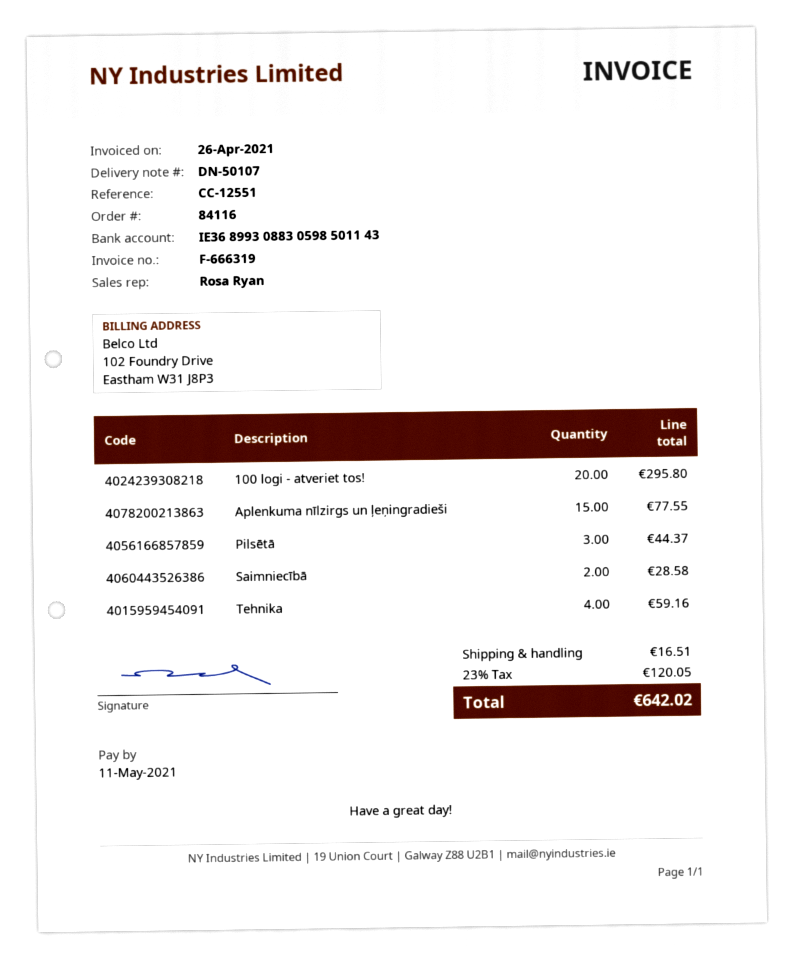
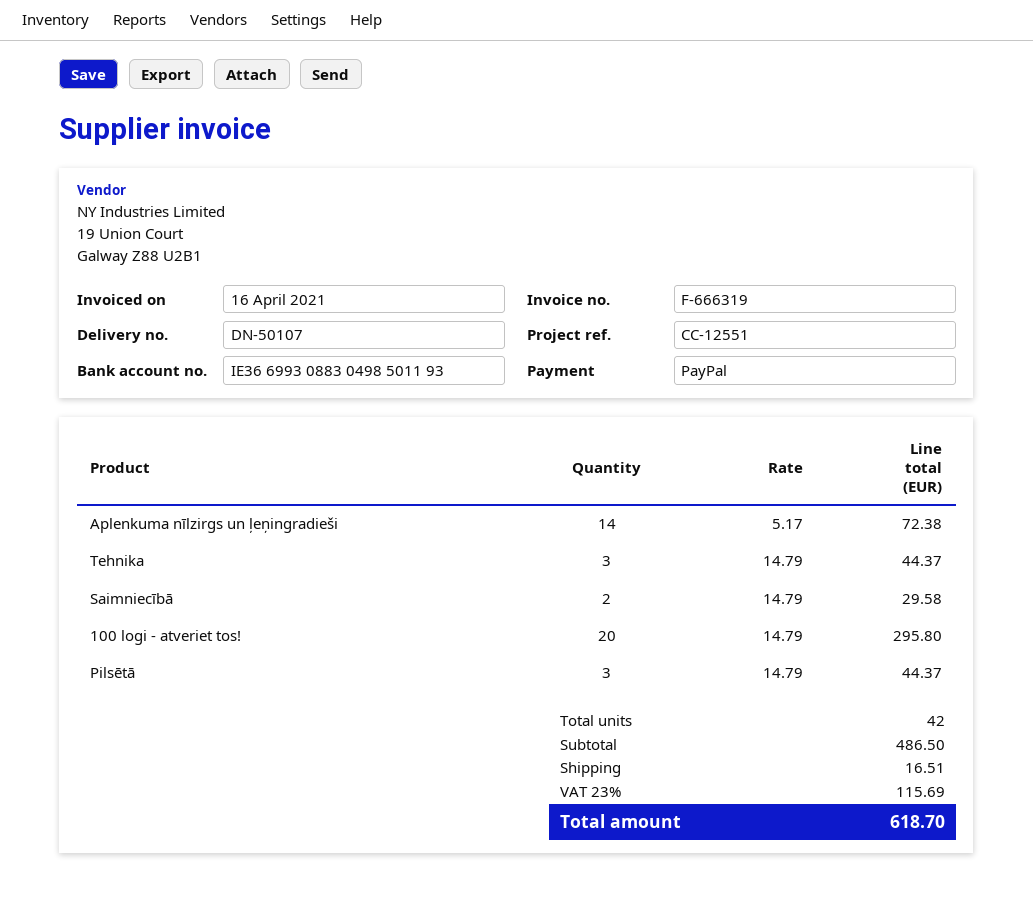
invoice date: 2021-04-26 -> 2021-04-16
bank account: IE36899308830598501143 -> IE36699308830498501193
Aplenkuma nīlzirgs un ļeņingradieši: 15 for 77.55 -> 14 for 72.38
Saimniecībā: 2 for 28.58 -> 2 for 29.58
Tehnika: 4 for 59.16 -> 3 for 44.37
tax: 23% = 120.05 -> 23% = 115.69
total: 642.02 -> 618.70

